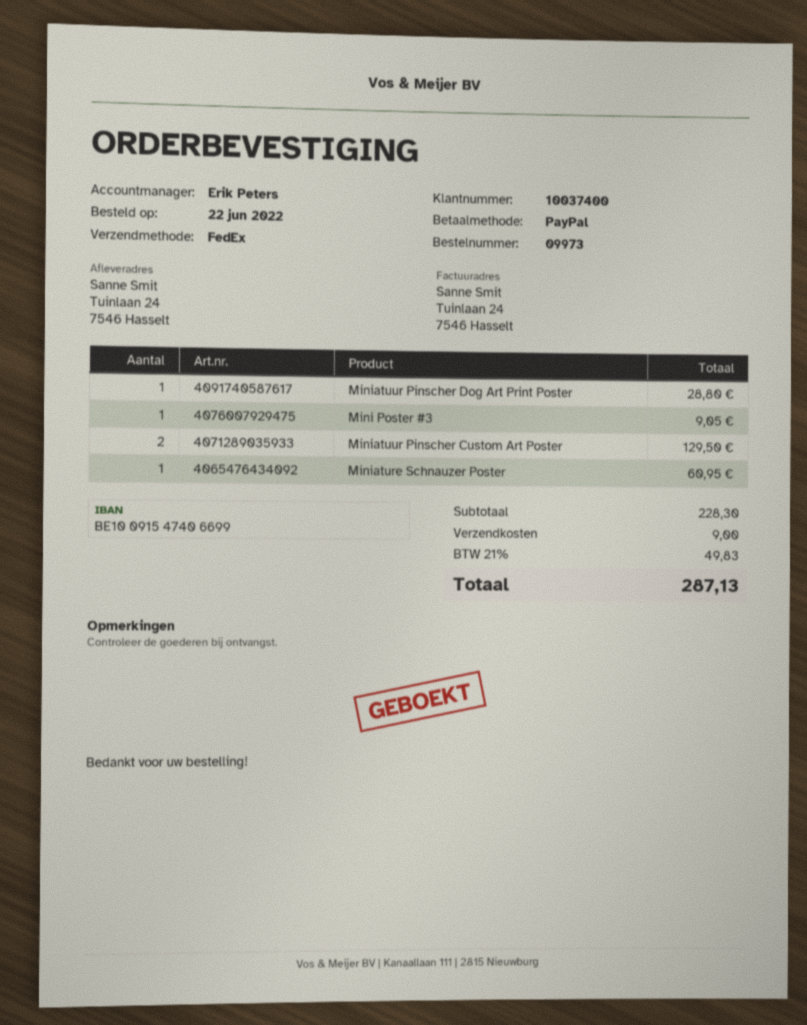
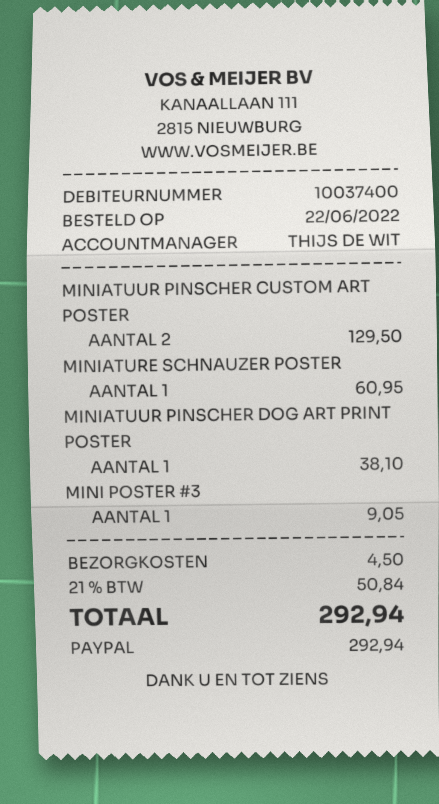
sales rep: Erik Peters -> THIJS DE WIT
Miniatuur Pinscher Dog Art Print Poster: 1 for 28.80 -> 1 for 38.10
shipping: 9.00 -> 4.50
tax: 21% = 49.83 -> 21% = 50.84
total: 287.13 -> 292.94

